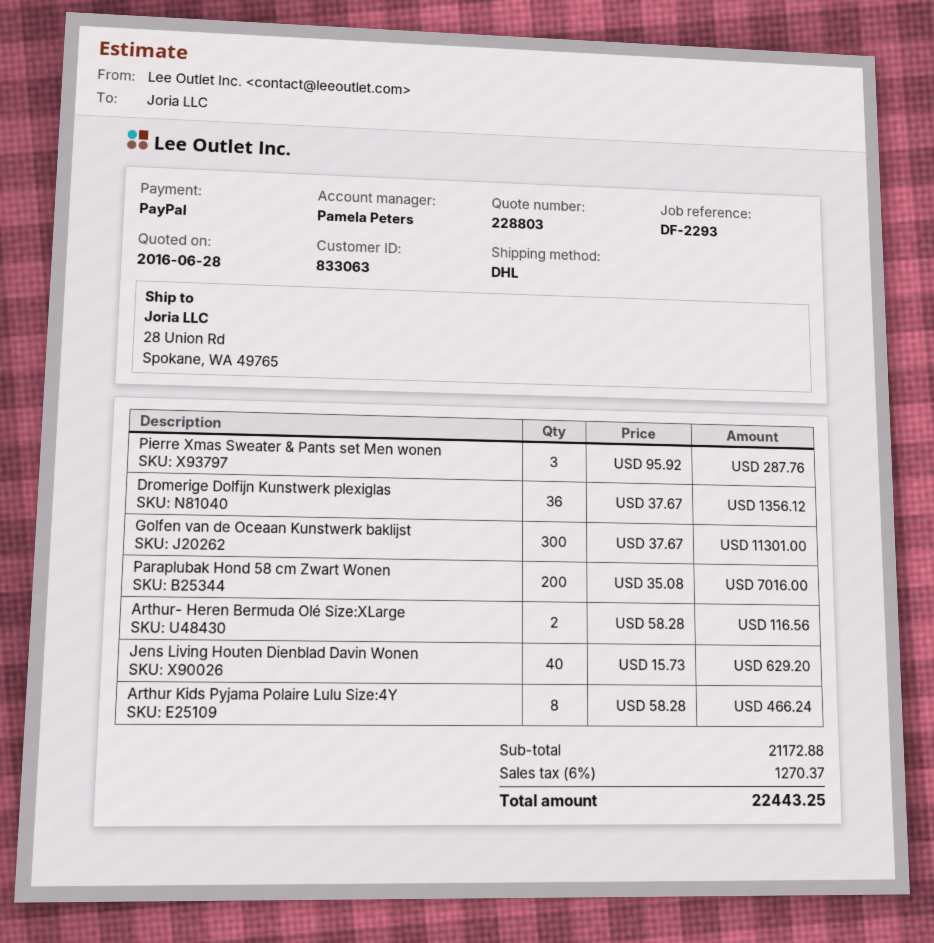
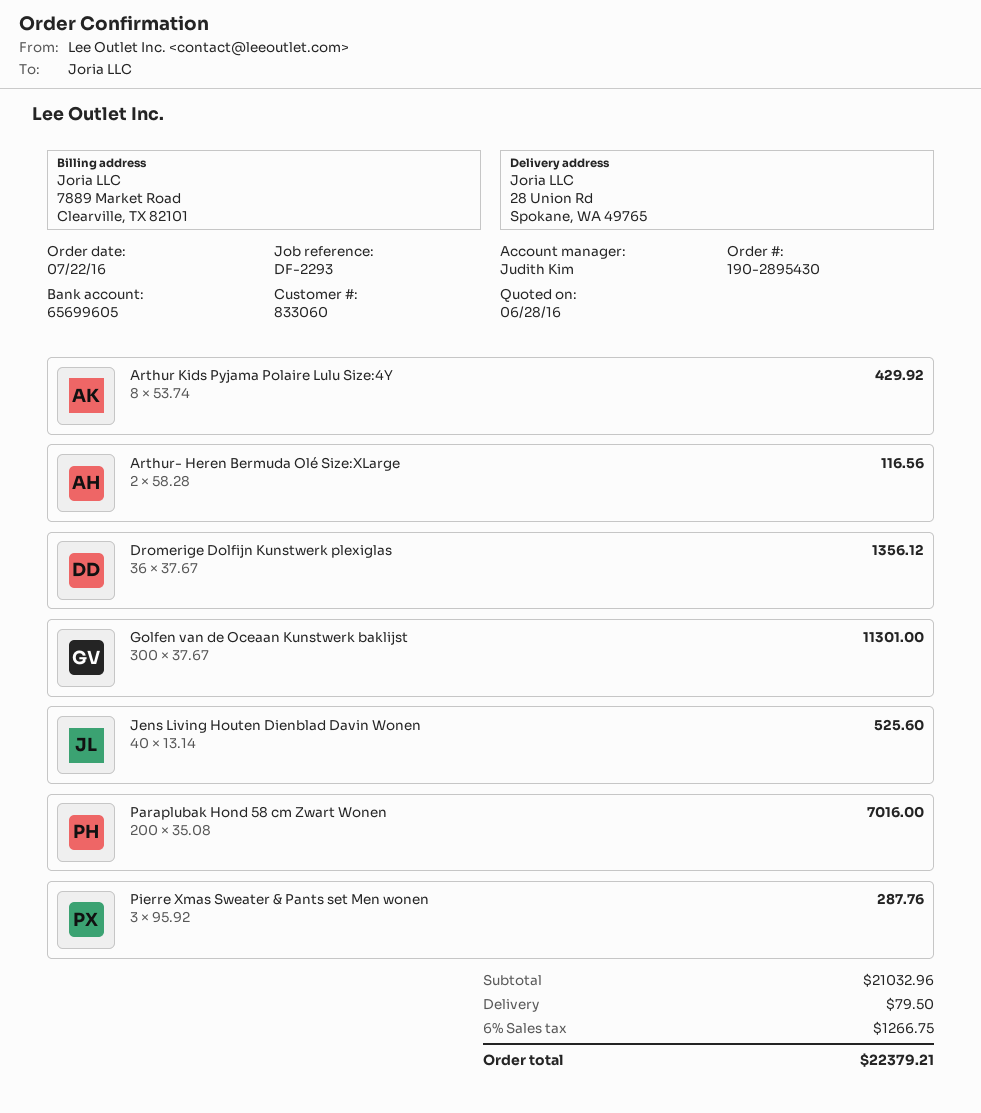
customer number: 833063 -> 833060
sales rep: Pamela Peters -> Judith Kim
Jens Living Houten Dienblad Davin Wonen: 40 x 15.73 = 629.20 -> 40 x 13.14 = 525.60
Arthur Kids Pyjama Polaire Lulu Size:4Y: 8 x 58.28 = 466.24 -> 8 x 53.74 = 429.92
subtotal: 21172.88 -> 21032.96
shipping: none -> 79.50
tax: 6% = 1270.37 -> 6% = 1266.75
total: 22443.25 -> 22379.21

